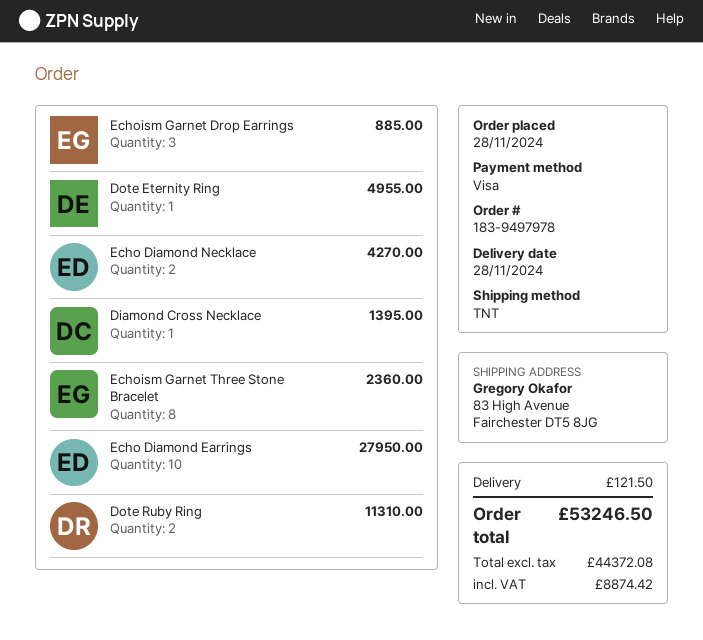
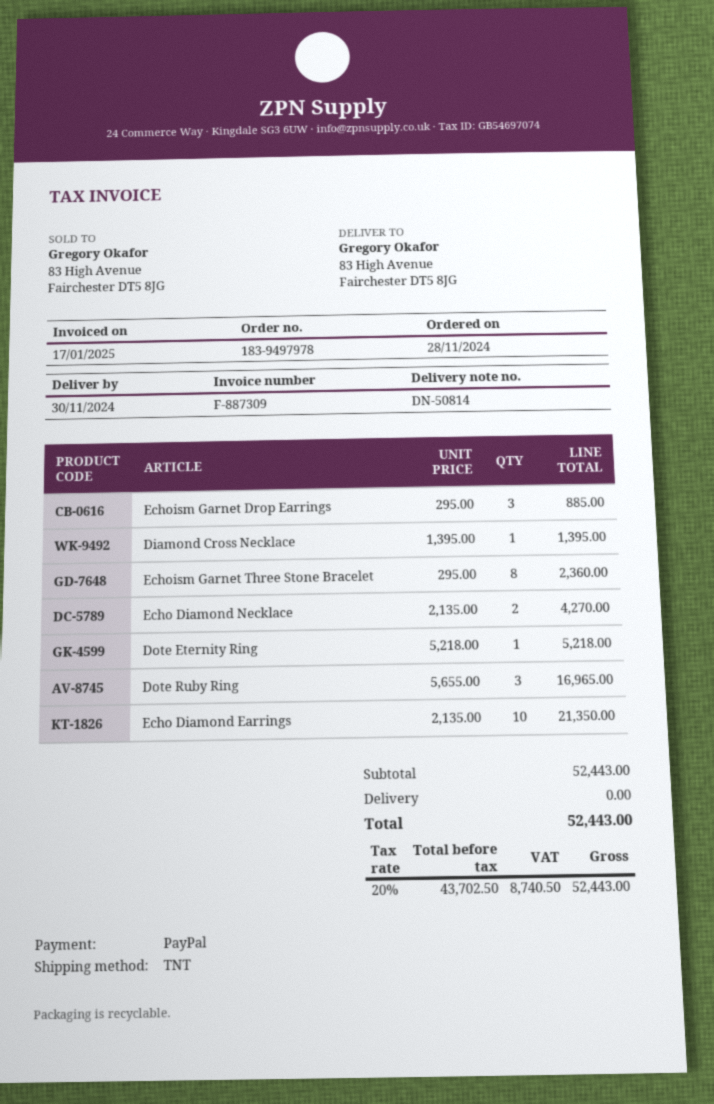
delivery date: 2024-11-28 -> 2024-11-30
payment method: Visa -> PayPal
Dote Eternity Ring: 1 for 4955.00 -> 1 for 5218.00
Echo Diamond Earrings: 10 for 27950.00 -> 10 for 21350.00
Dote Ruby Ring: 2 for 11310.00 -> 3 for 16965.00
shipping: 121.50 -> 0.00
net: 44372.08 -> 43702.50
tax: 8874.42 -> 8740.50
total: 53246.50 -> 52443.00

